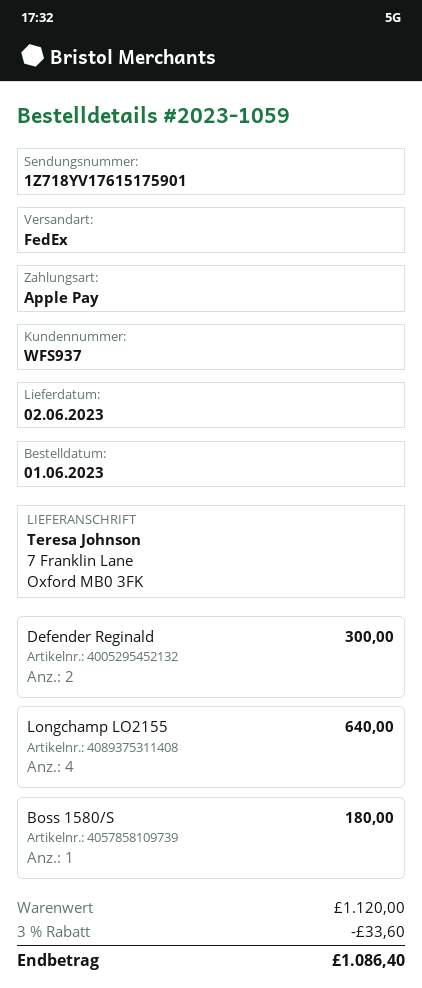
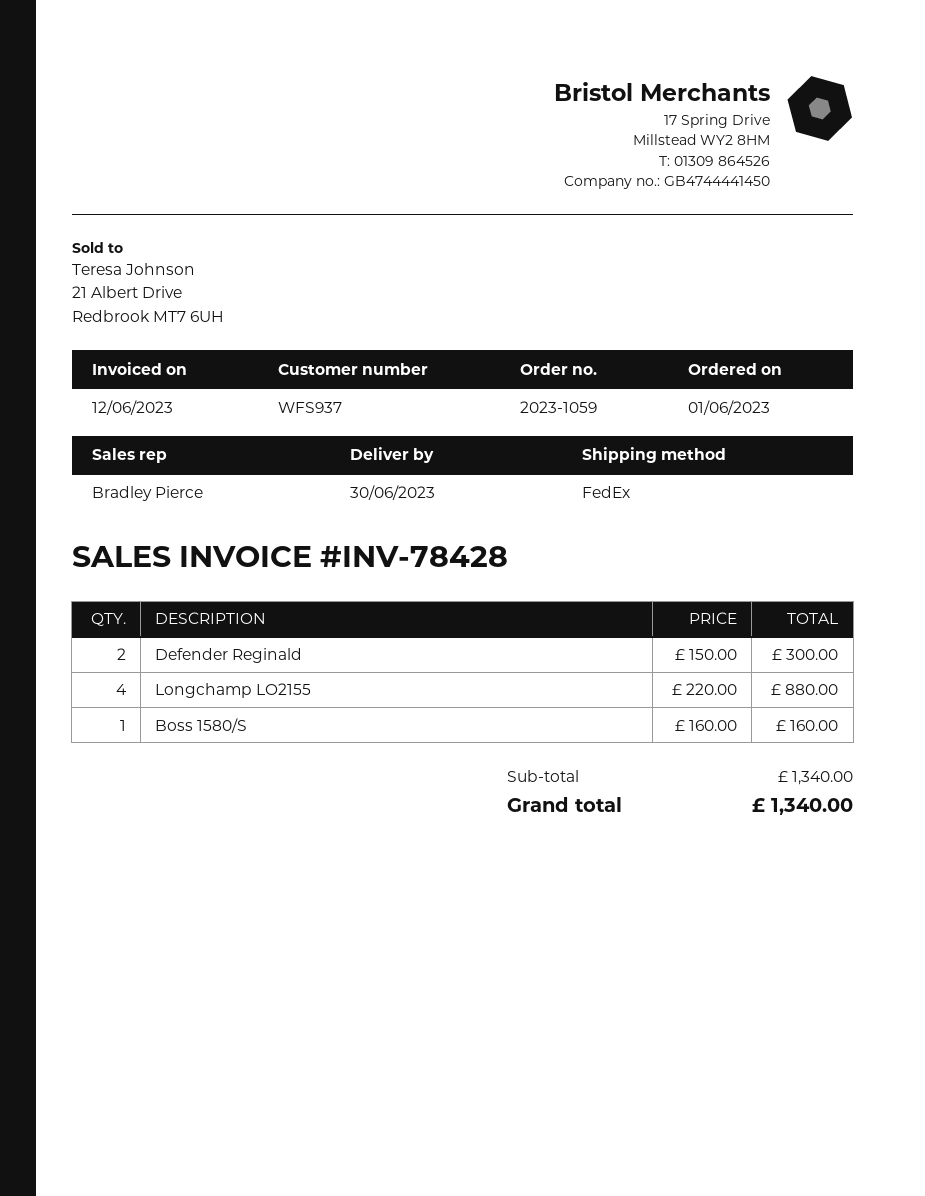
delivery date: 2023-06-02 -> 2023-06-30
Longchamp LO2155: 4 for 640.00 -> 4 for 880.00
Boss 1580/S: 1 for 180.00 -> 1 for 160.00
subtotal: 1120.00 -> 1340.00
discount: 3% = 33.60 -> none
total: 1086.40 -> 1340.00

